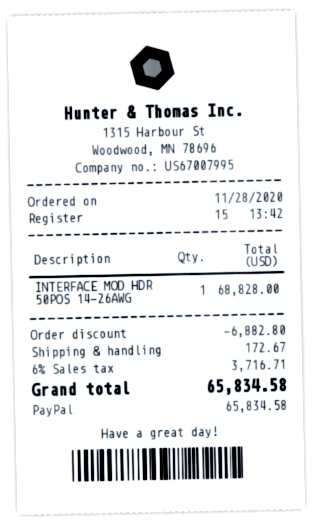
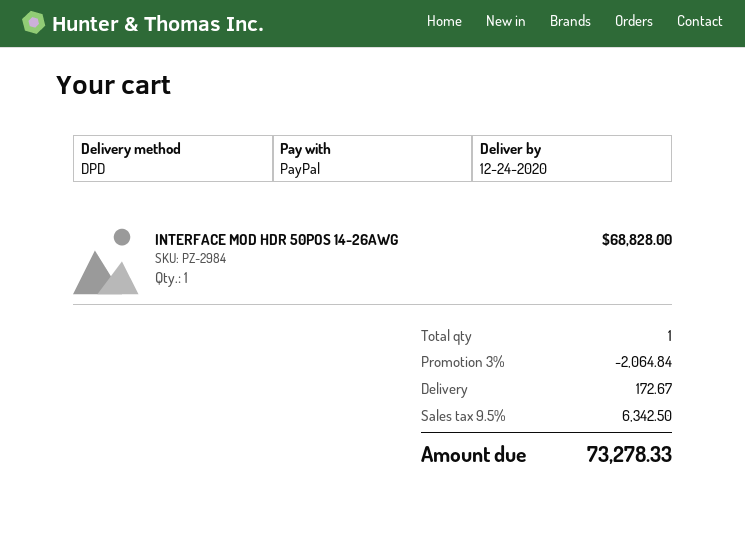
discount: 6882.80 -> 2064.84
tax: 6% = 3716.71 -> 9.5% = 6342.50
total: 65834.58 -> 73278.33

